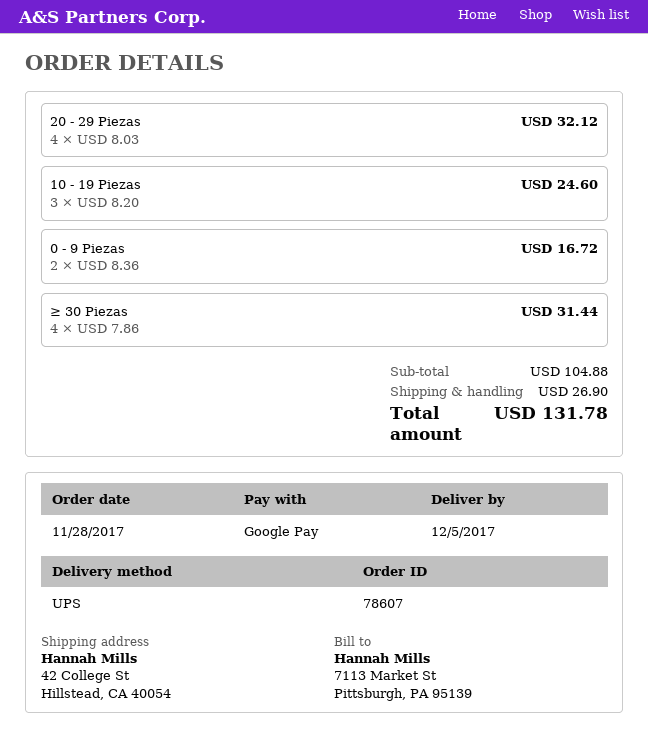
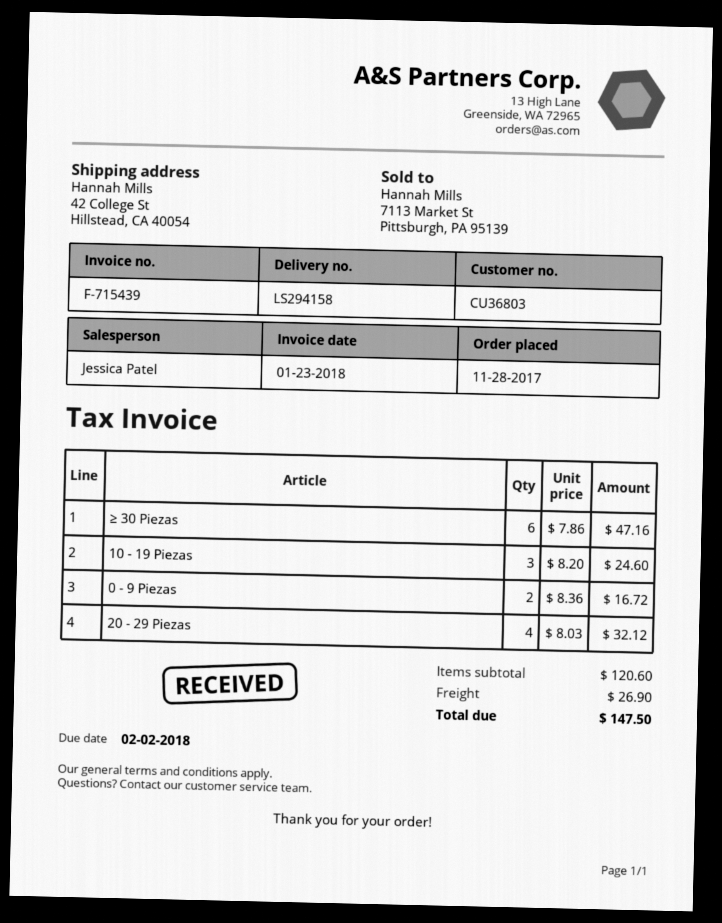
≥ 30 Piezas: 4 x 7.86 = 31.44 -> 6 x 7.86 = 47.16
subtotal: 104.88 -> 120.60
total: 131.78 -> 147.50

